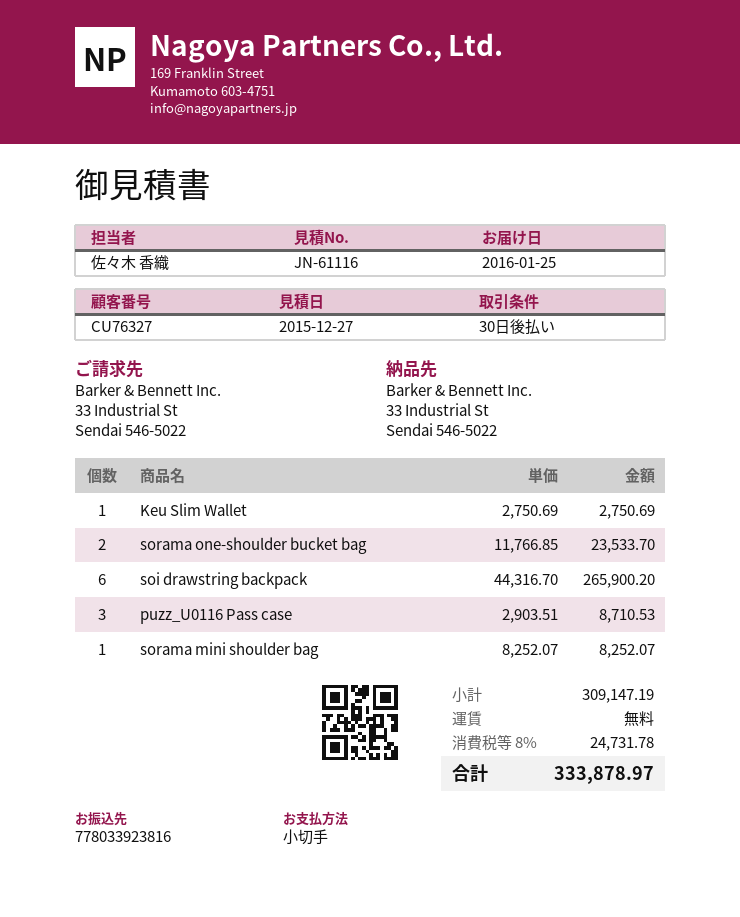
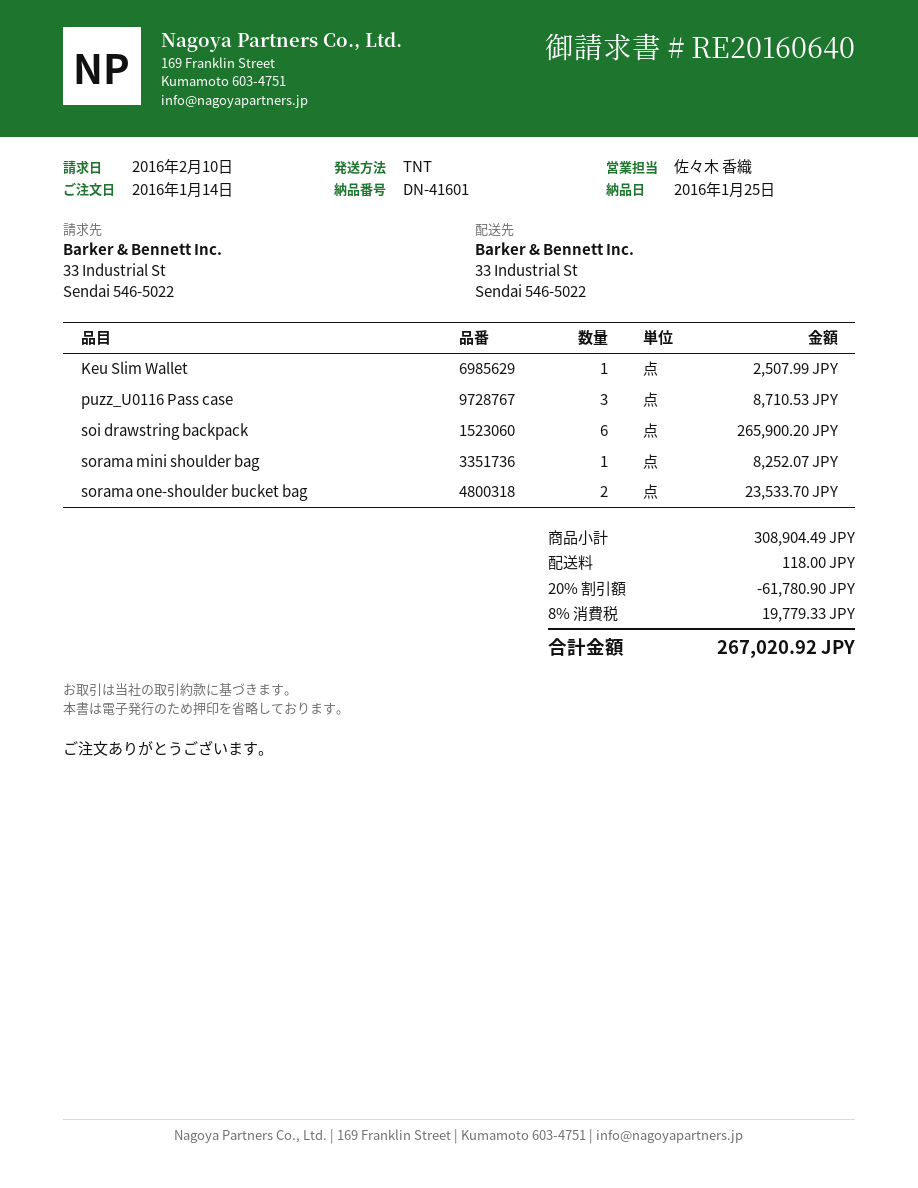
Keu Slim Wallet: 1 for 2750.69 -> 1 for 2507.99
subtotal: 309147.19 -> 308904.49
discount: none -> 20% = 61780.90
shipping: 0.00 -> 118.00
tax: 8% = 24731.78 -> 8% = 19779.33
total: 333878.97 -> 267020.92

